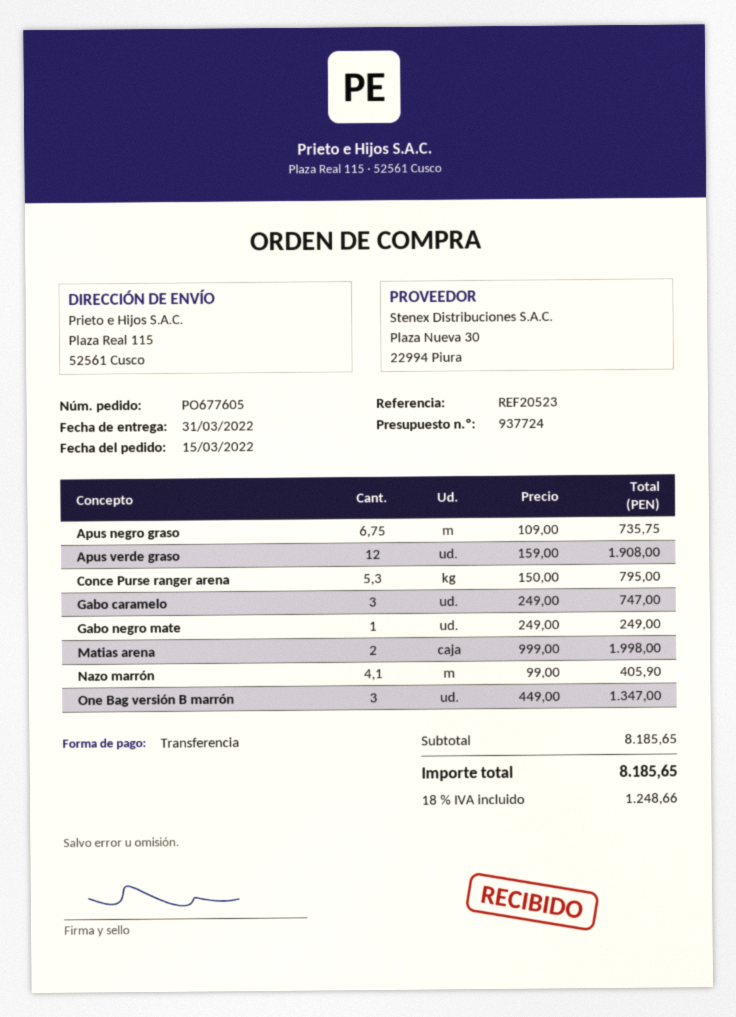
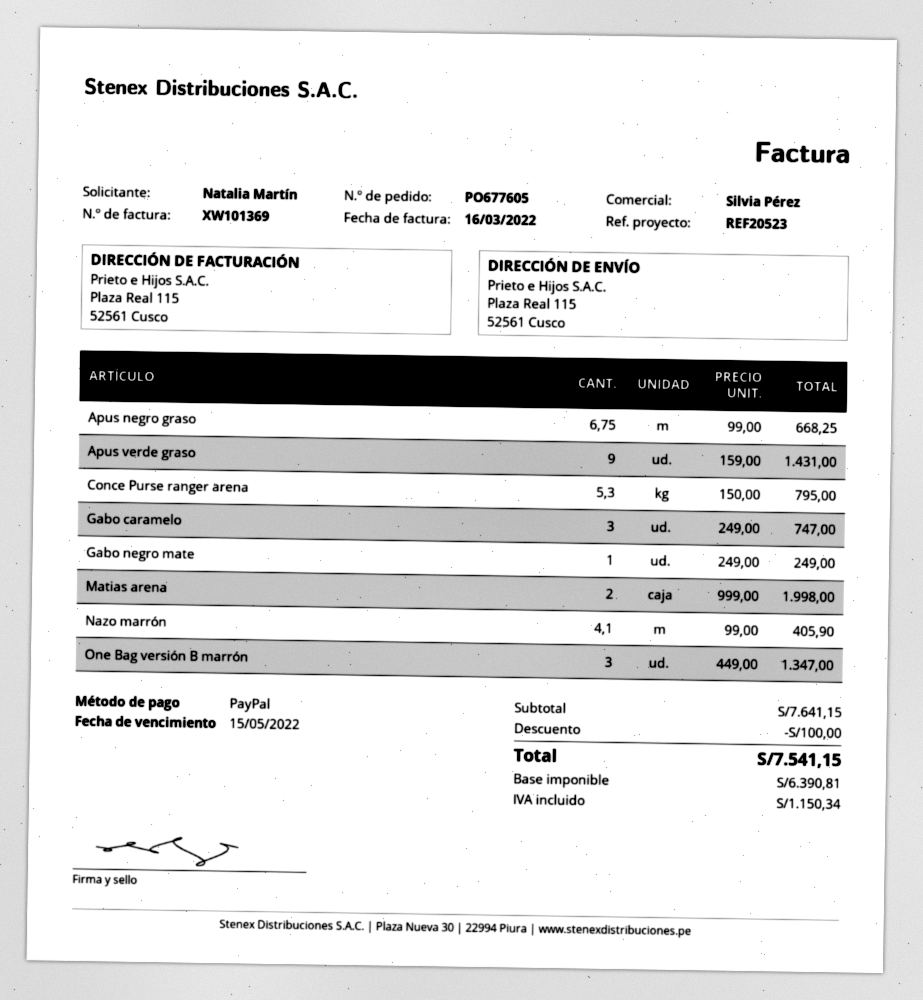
payment method: bank transfer -> PayPal
Apus negro graso: 6.75 x 109.00 = 735.75 -> 6.75 x 99.00 = 668.25
Apus verde graso: 12 x 159.00 = 1908.00 -> 9 x 159.00 = 1431.00
subtotal: 8185.65 -> 7641.15
discount: none -> 100.00
tax: 1248.66 -> 1150.34
total: 8185.65 -> 7541.15

